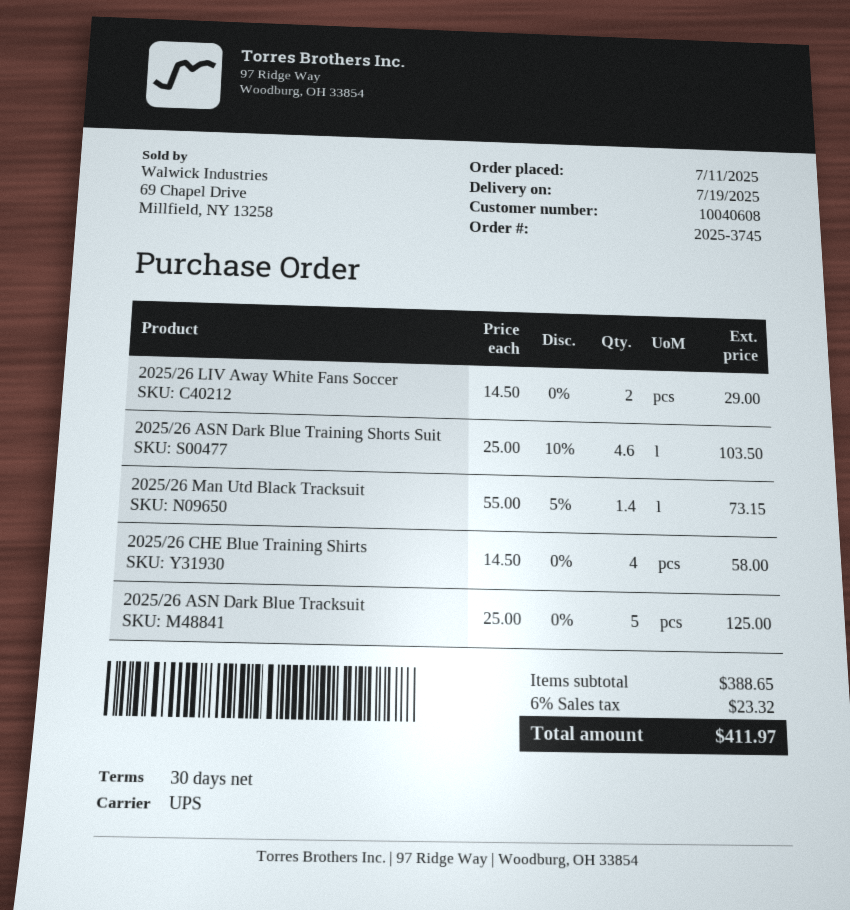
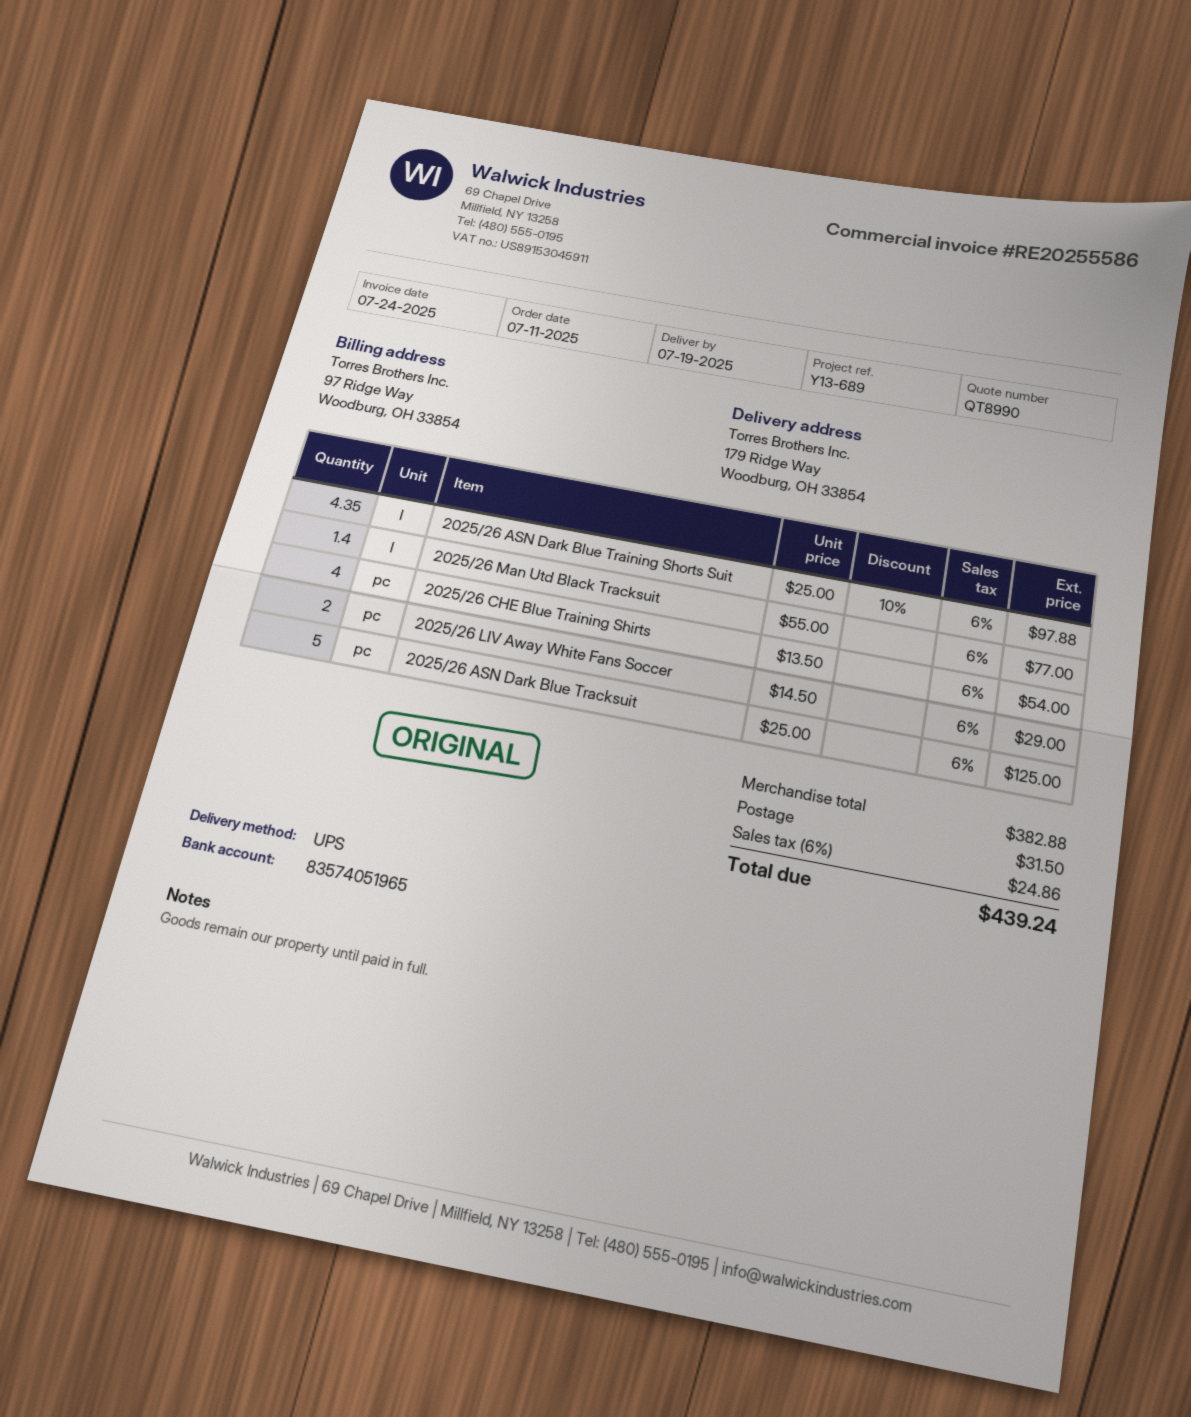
2025/26 ASN Dark Blue Training Shorts Suit: 4.6 x 25.00 - 10% = 103.50 -> 4.35 x 25.00 - 10% = 97.88
2025/26 Man Utd Black Tracksuit: 1.4 x 55.00 - 5% = 73.15 -> 1.4 x 55.00 = 77.00
2025/26 CHE Blue Training Shirts: 4 x 14.50 = 58.00 -> 4 x 13.50 = 54.00
subtotal: 388.65 -> 382.88
shipping: none -> 31.50
tax: 6% = 23.32 -> 6% = 24.86
total: 411.97 -> 439.24

